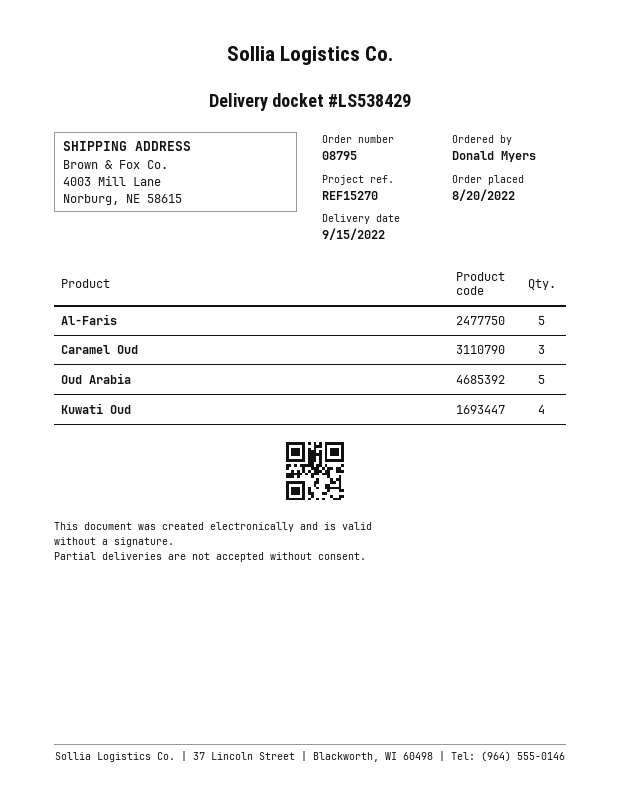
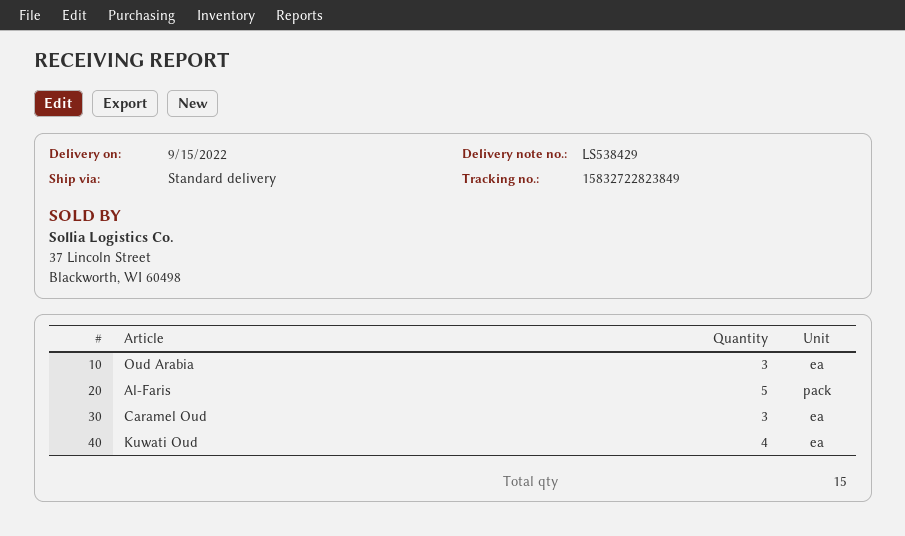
Oud Arabia: 5 -> 3

